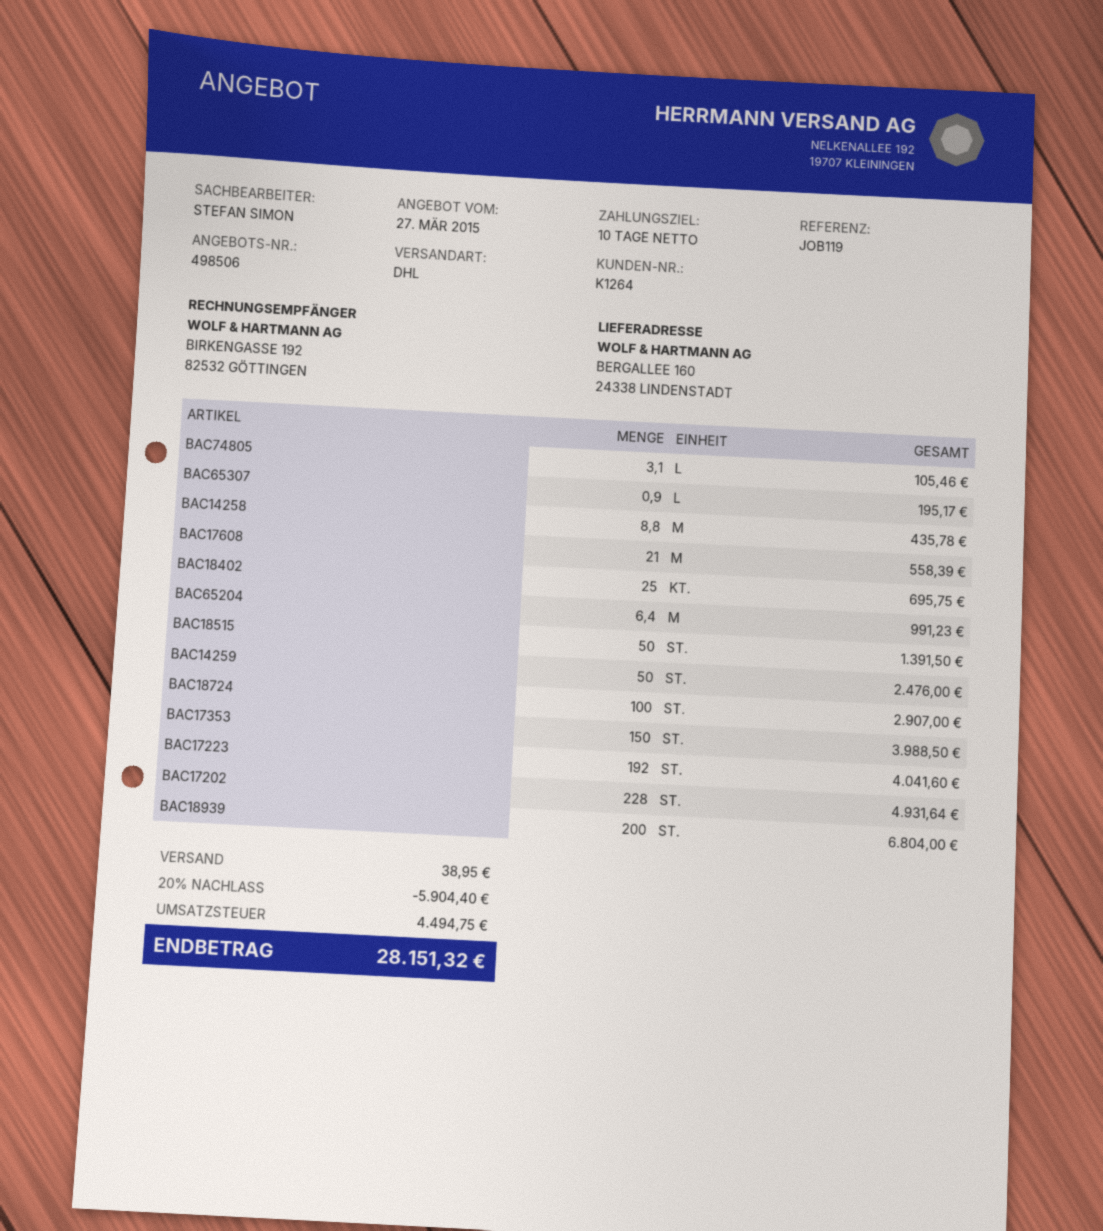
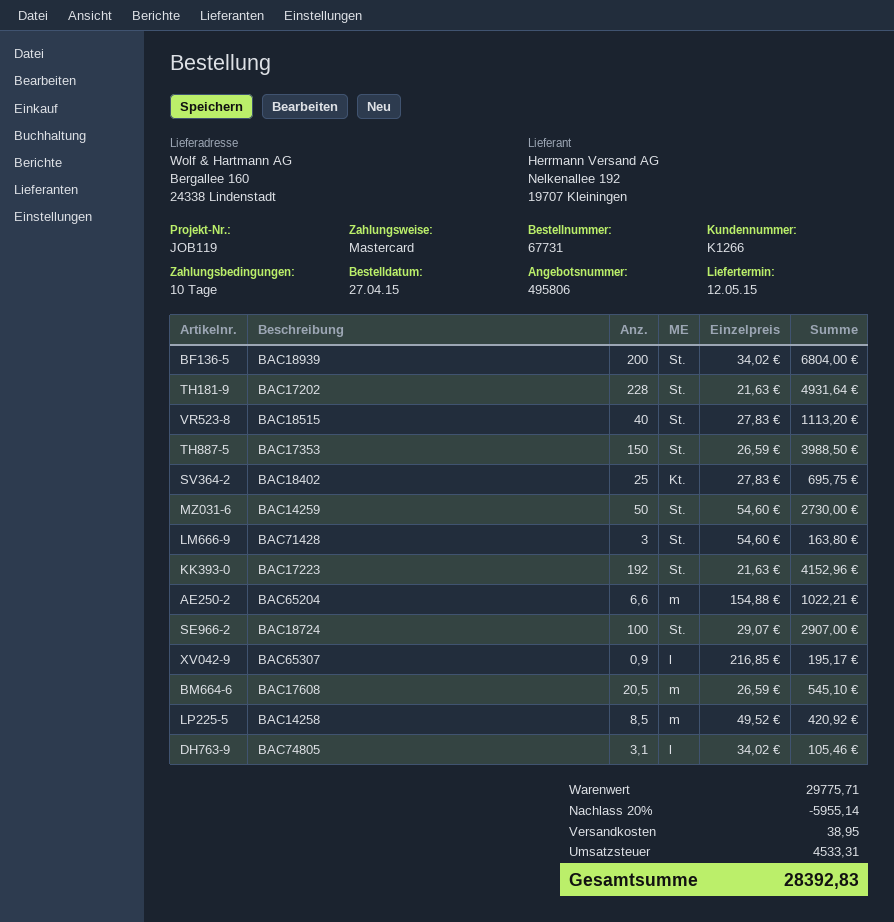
quote number: 498506 -> 495806
customer number: K1264 -> K1266
BAC14258: 8.8 for 435.78 -> 8.5 for 420.92
BAC17608: 21 for 558.39 -> 20.5 for 545.10
BAC65204: 6.4 for 991.23 -> 6.6 for 1022.21
BAC18515: 50 for 1391.50 -> 40 for 1113.20
BAC14259: 50 for 2476.00 -> 50 for 2730.00
BAC17223: 192 for 4041.60 -> 192 for 4152.96
BAC71428: none -> 3 for 163.80
discount: 20% = 5904.40 -> 20% = 5955.14
tax: 4494.75 -> 4533.31
total: 28151.32 -> 28392.83

